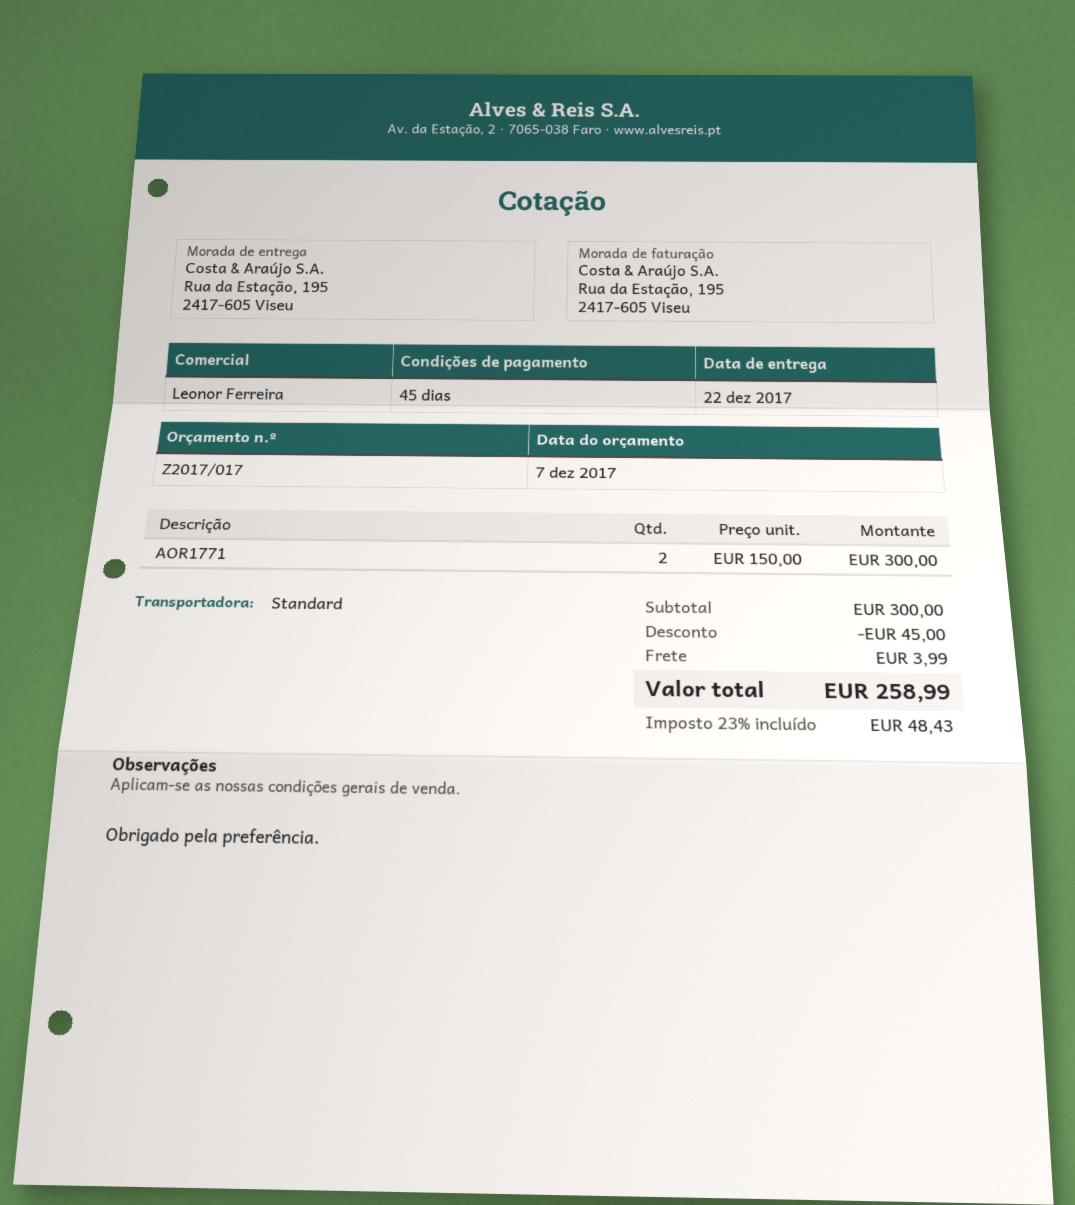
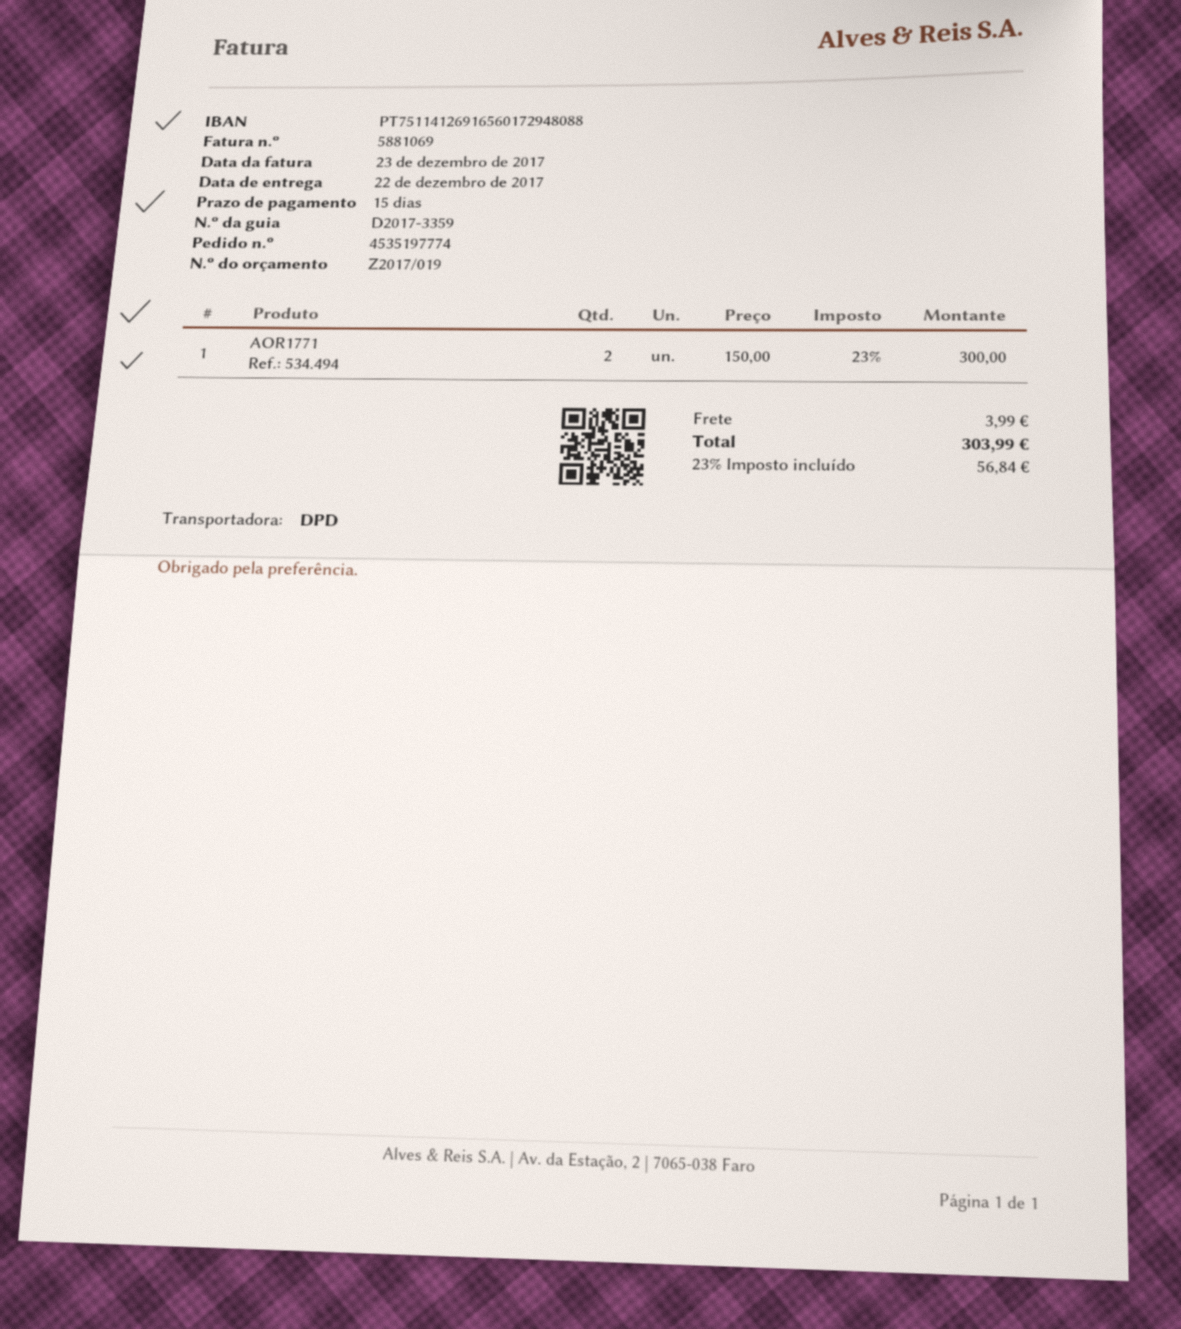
quote number: Z2017/017 -> Z2017/019
payment terms: 45 days -> 15 days
shipping method: standard -> DPD
discount: 45.00 -> none
tax: 23% = 48.43 -> 23% = 56.84
total: 258.99 -> 303.99

